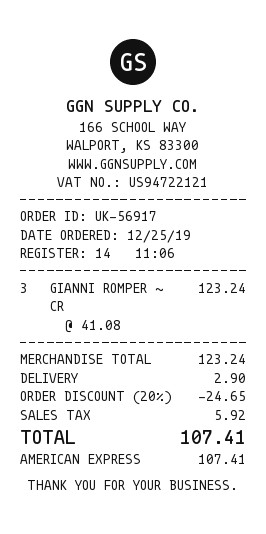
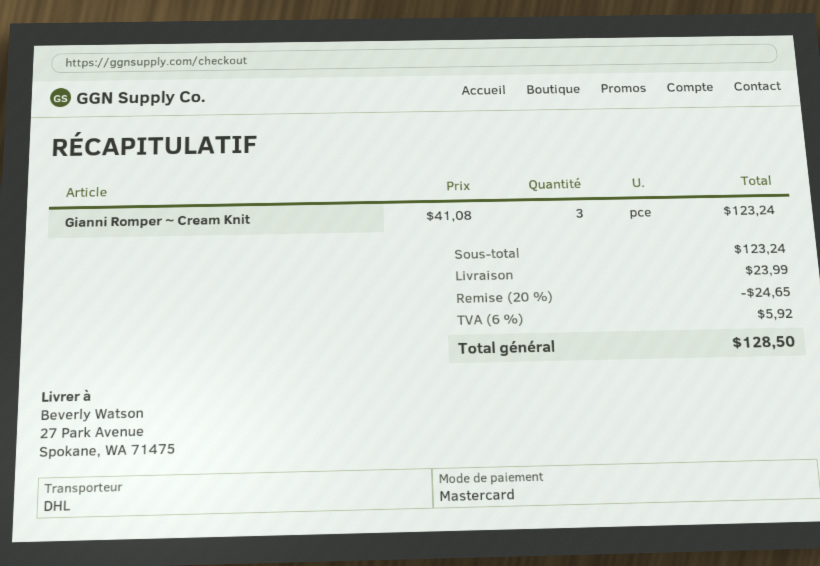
payment method: American Express -> Mastercard
shipping: 2.90 -> 23.99
total: 107.41 -> 128.50

